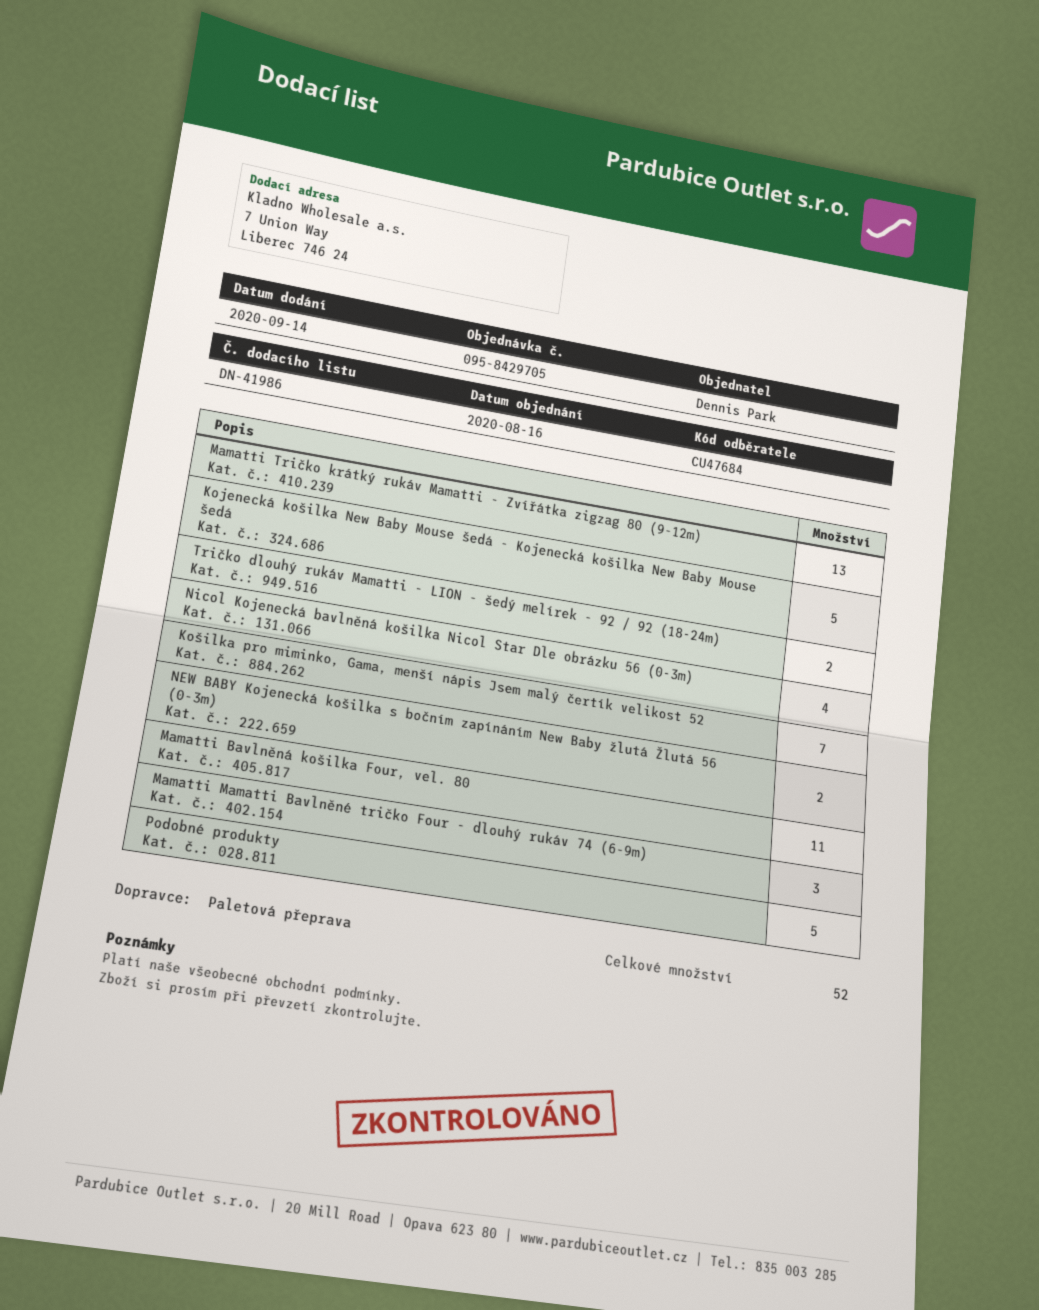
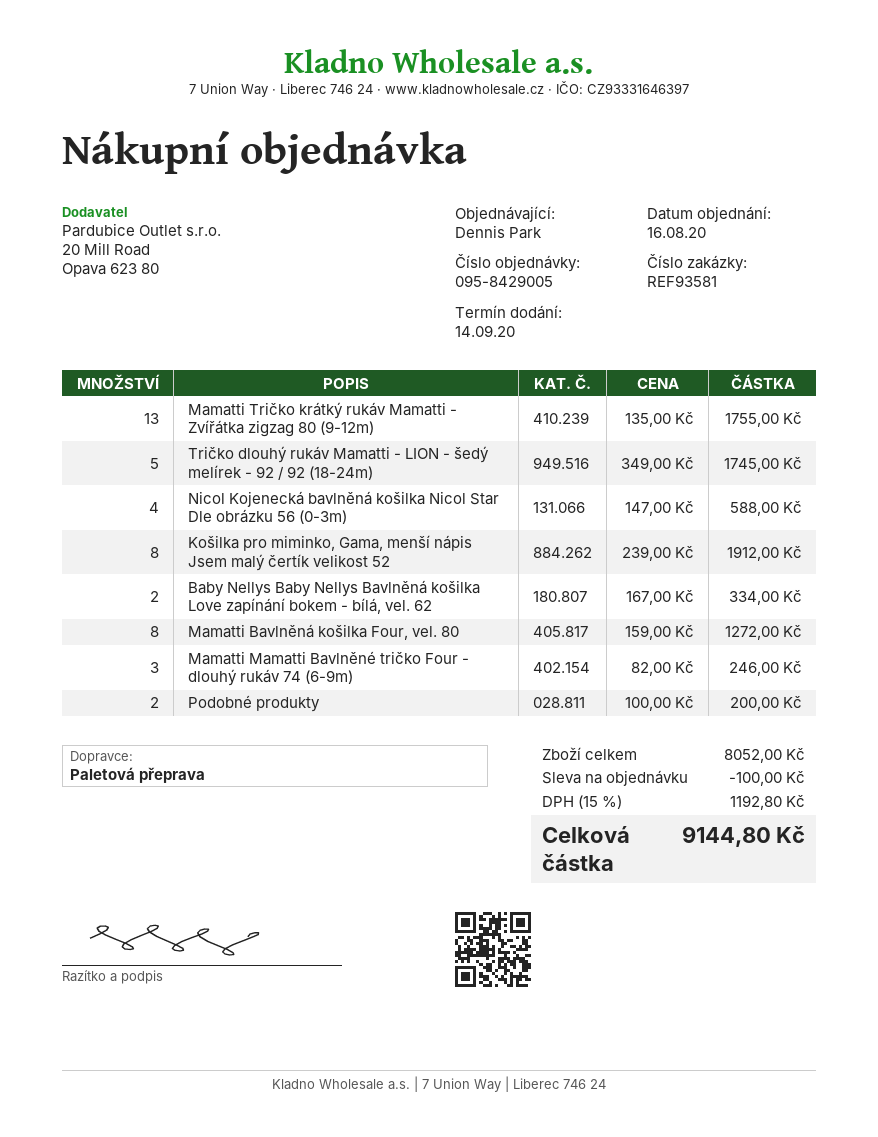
order number: 095-8429705 -> 095-8429005
Kojenecká košilka New Baby Mouse šedá - Kojenecká košilka New Baby Mouse šedá: 5 -> none
Tričko dlouhý rukáv Mamatti - LION - šedý melírek - 92 / 92 (18-24m): 2 -> 5
Košilka pro miminko, Gama, menší nápis Jsem malý čertík velikost 52: 7 -> 8
NEW BABY Kojenecká košilka s bočním zapínáním New Baby žlutá Žlutá 56 (0-3m): 2 -> none
Mamatti Bavlněná košilka Four, vel. 80: 11 -> 8
Podobné produkty: 5 -> 2
Baby Nellys Baby Nellys Bavlněná košilka Love zapínání bokem - bílá, vel. 62: none -> 2

